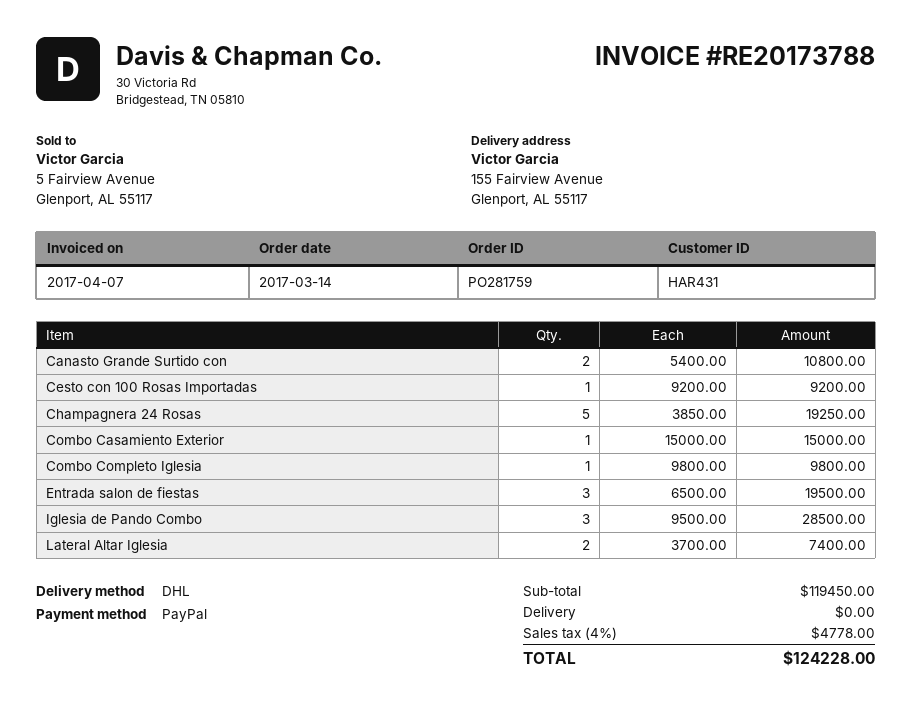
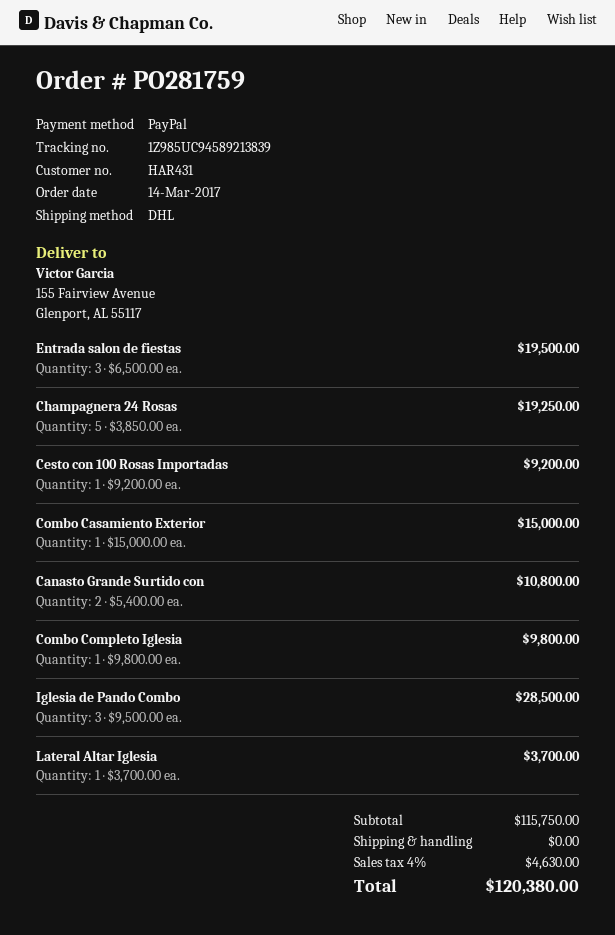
Lateral Altar Iglesia: 2 x 3700.00 = 7400.00 -> 1 x 3700.00 = 3700.00
subtotal: 119450.00 -> 115750.00
tax: 4% = 4778.00 -> 4% = 4630.00
total: 124228.00 -> 120380.00

